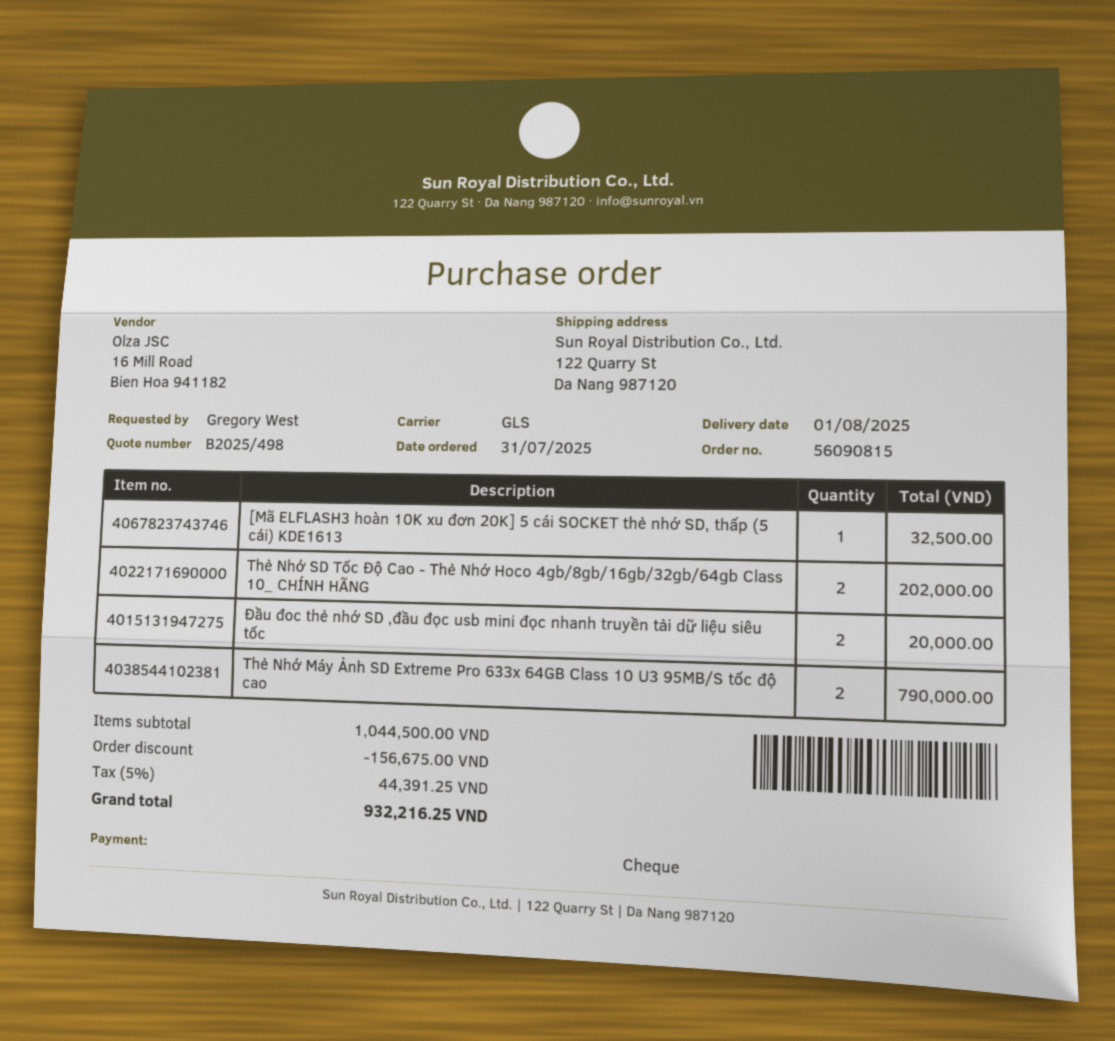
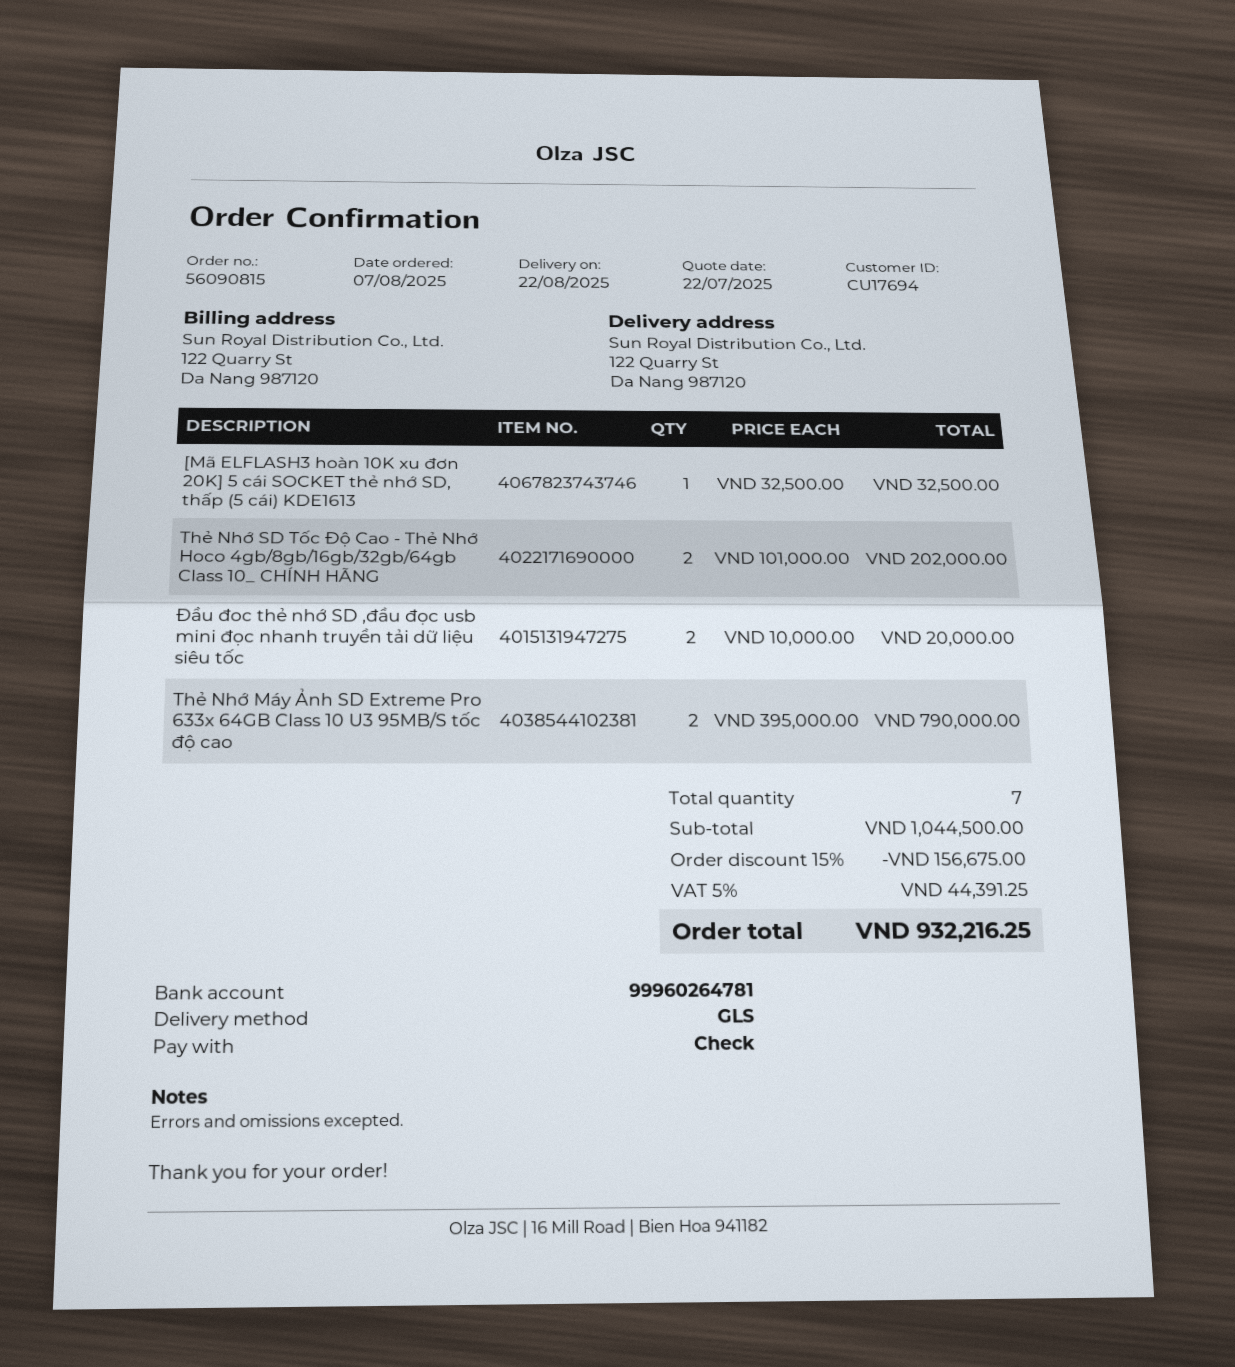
order date: 2025-07-31 -> 2025-08-07
delivery date: 2025-08-01 -> 2025-08-22

